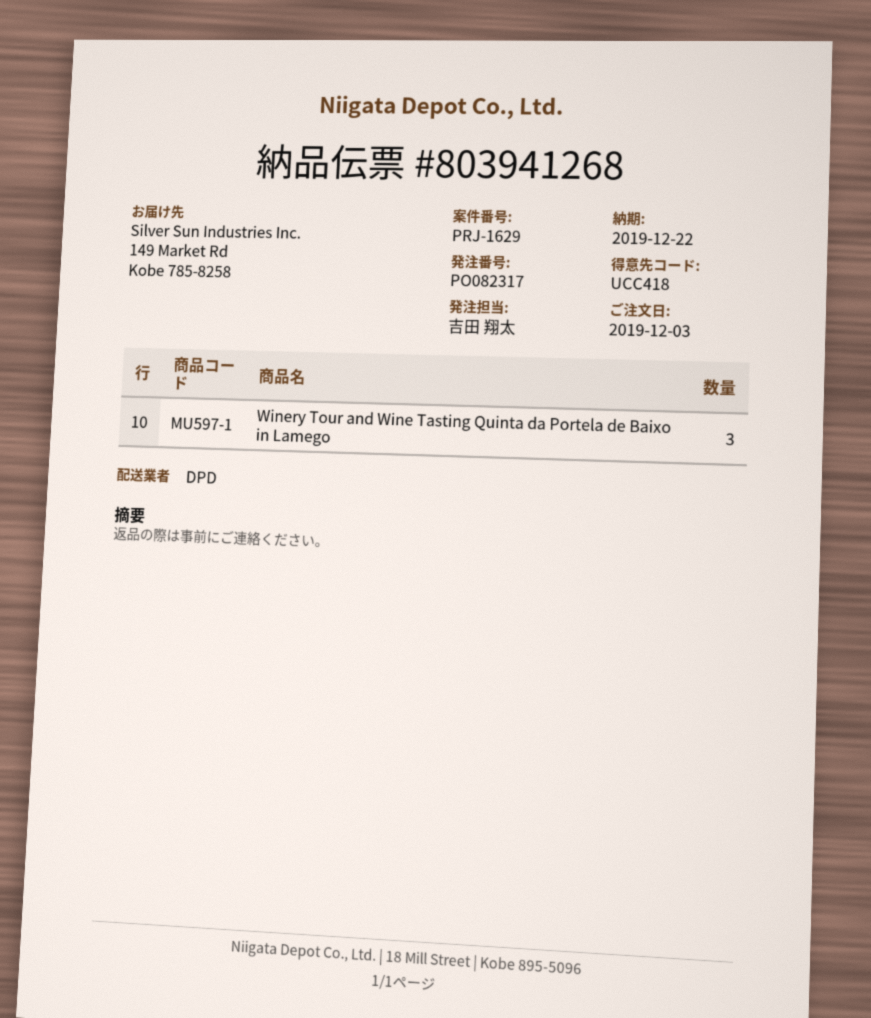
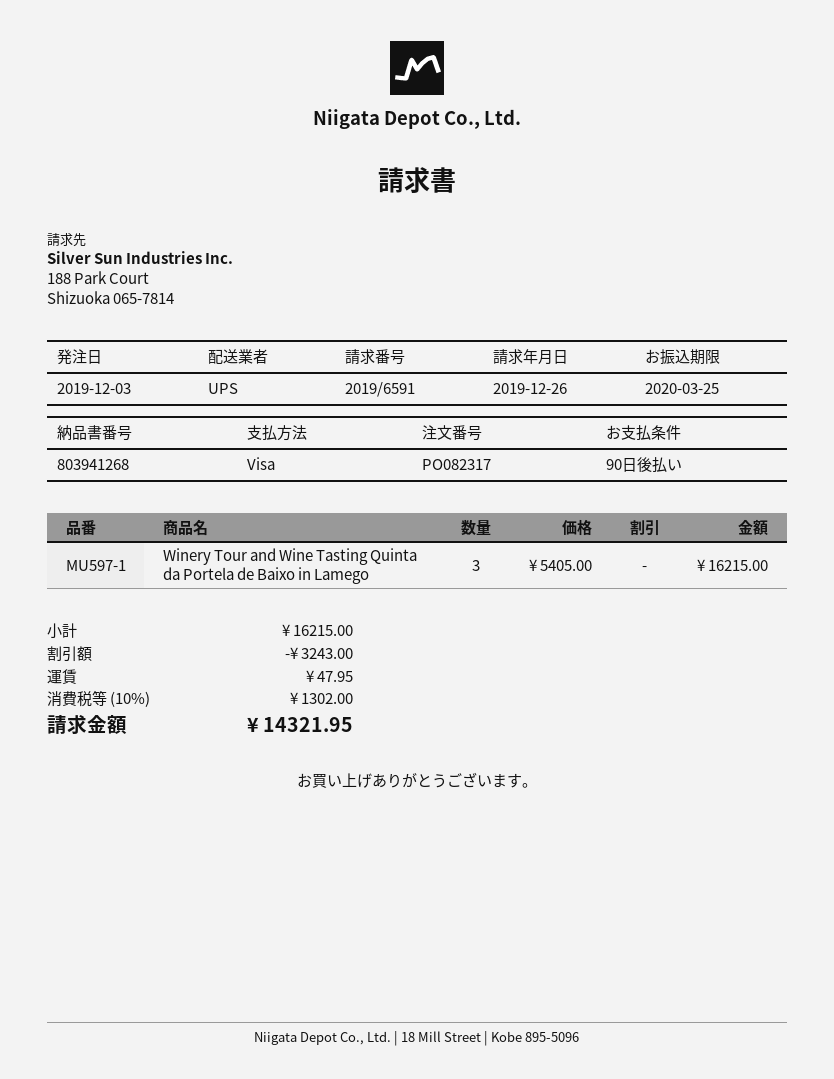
shipping method: DPD -> UPS

